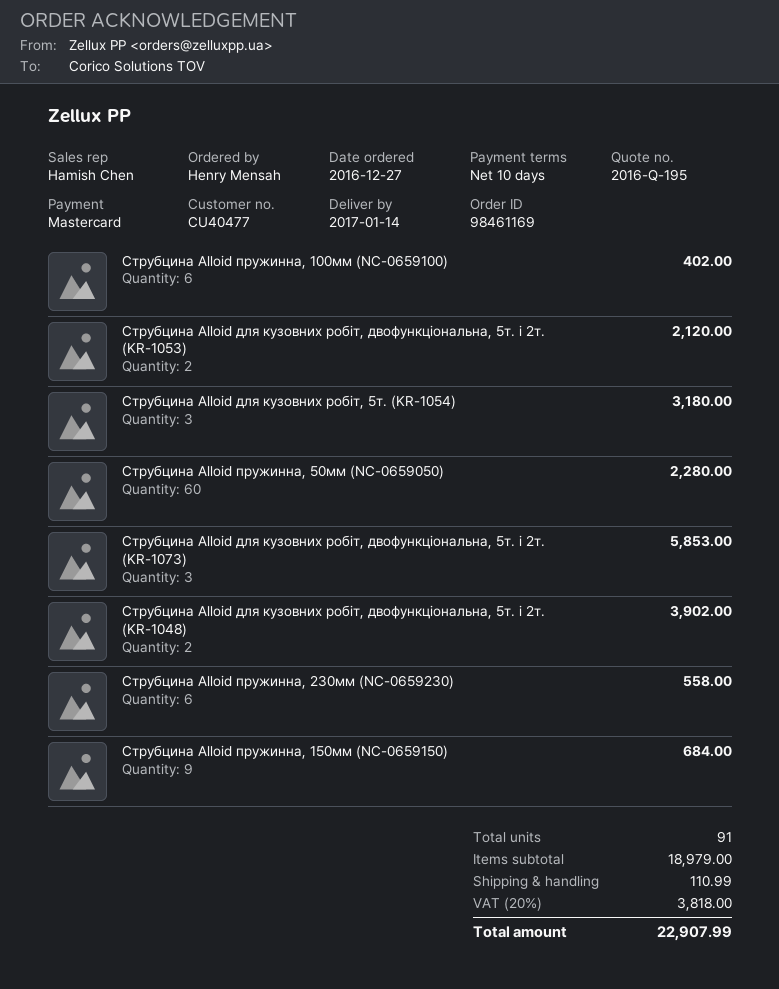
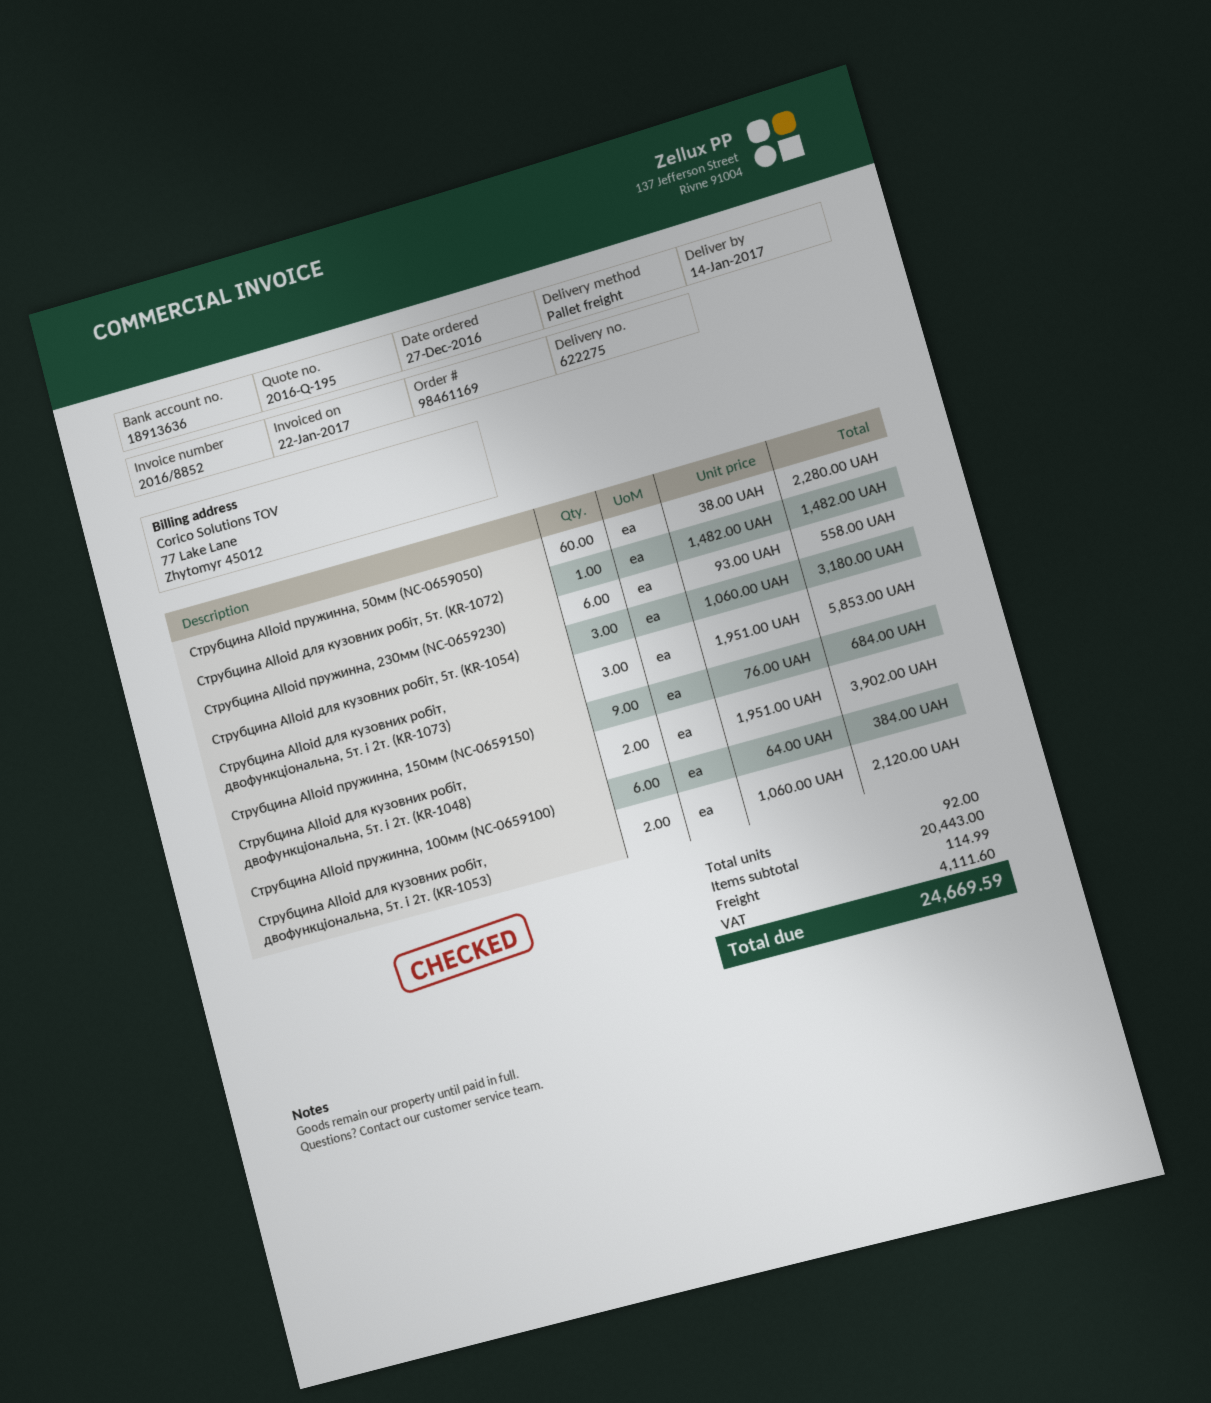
Струбцина Alloid пружинна, 100мм (NC-0659100): 6 for 402.00 -> 6 for 384.00
Струбцина Alloid для кузовних робіт, 5т. (KR-1072): none -> 1 for 1482.00
total quantity: 91 -> 92
subtotal: 18979.00 -> 20443.00
shipping: 110.99 -> 114.99
tax: 3818.00 -> 4111.60
total: 22907.99 -> 24669.59

